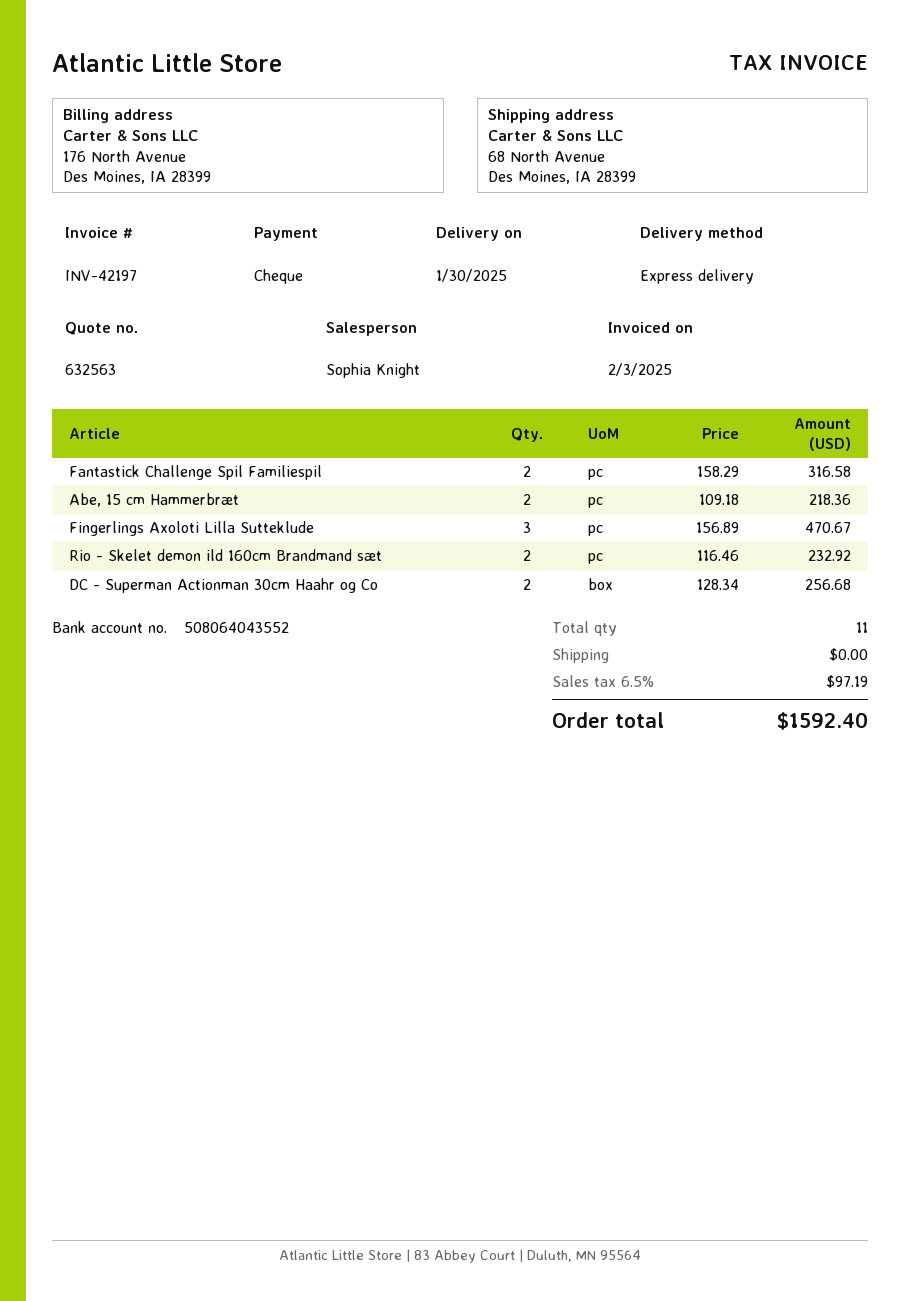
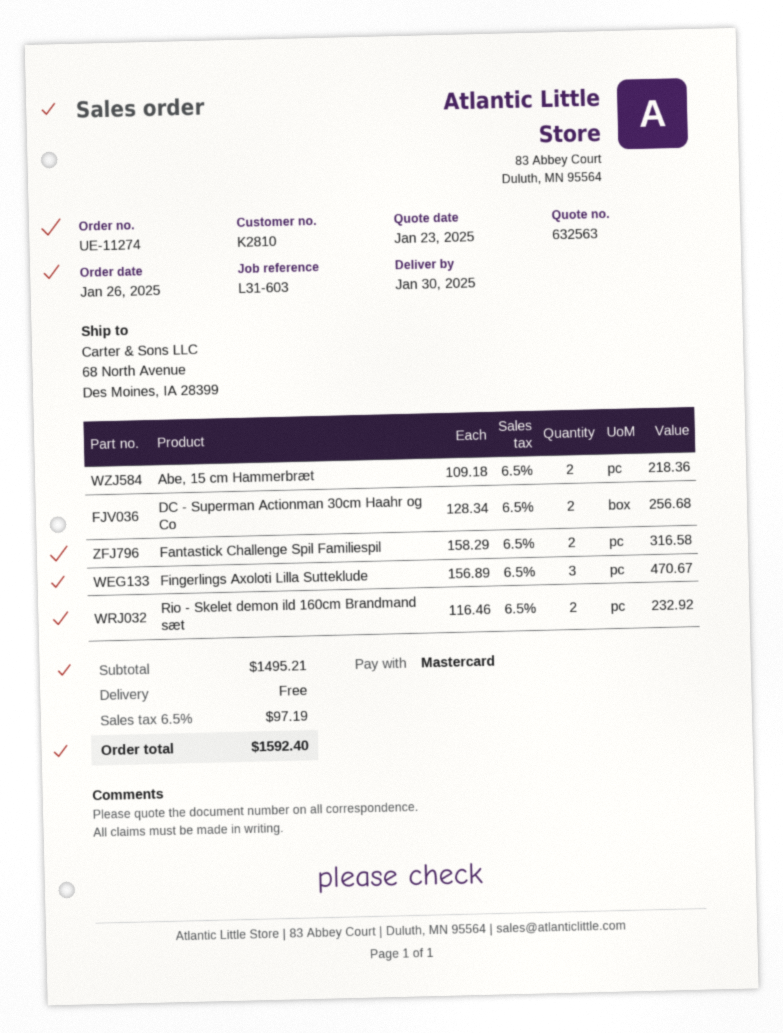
payment method: cheque -> Mastercard

